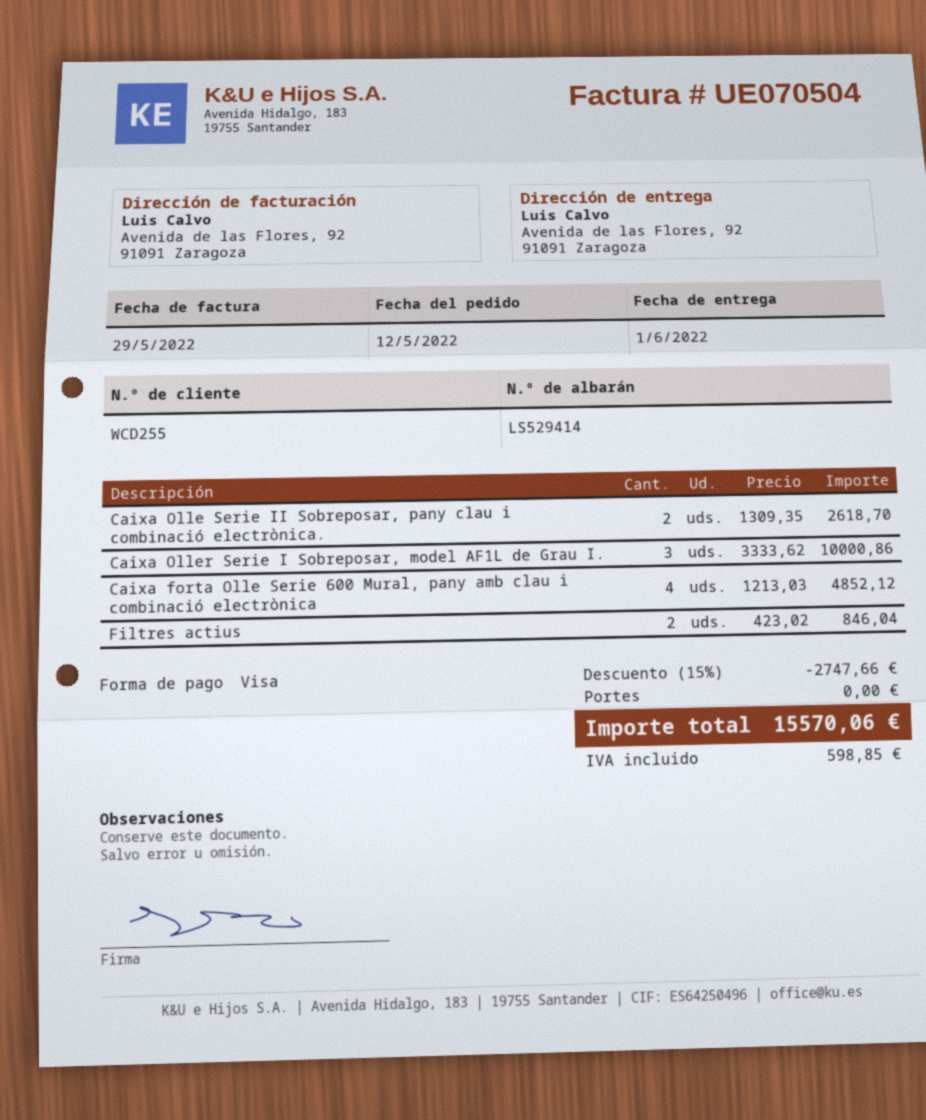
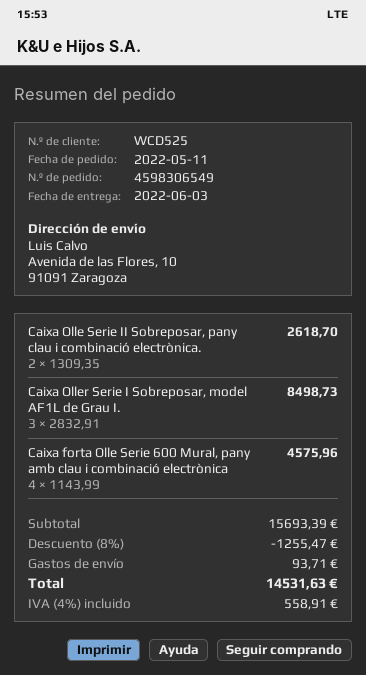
order date: 2022-05-12 -> 2022-05-11
delivery date: 2022-06-01 -> 2022-06-03
customer number: WCD255 -> WCD525
ship to: Avenida de las Flores, 92, 91091 Zaragoza -> Avenida de las Flores, 10, 91091 Zaragoza
Caixa Oller Serie I Sobreposar, model AF1L de Grau I.: 3 x 3333.62 = 10000.86 -> 3 x 2832.91 = 8498.73
Caixa forta Olle Serie 600 Mural, pany amb clau i combinació electrònica: 4 x 1213.03 = 4852.12 -> 4 x 1143.99 = 4575.96
Filtres actius: 2 x 423.02 = 846.04 -> none
discount: 15% = 2747.66 -> 8% = 1255.47
shipping: 0.00 -> 93.71
tax: 598.85 -> 558.91
total: 15570.06 -> 14531.63

